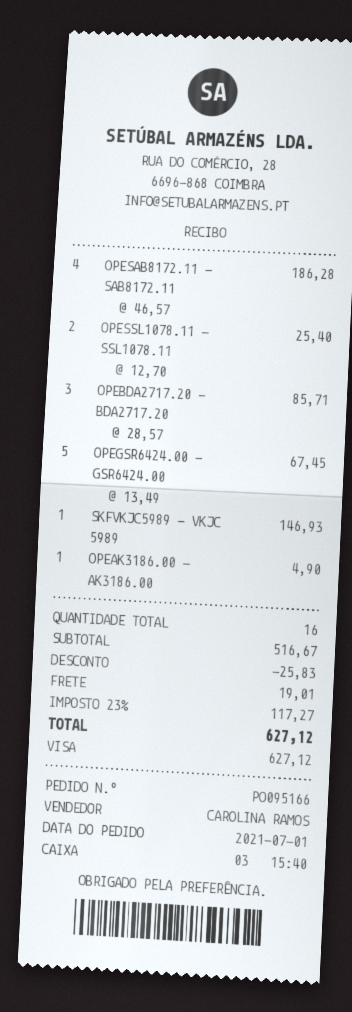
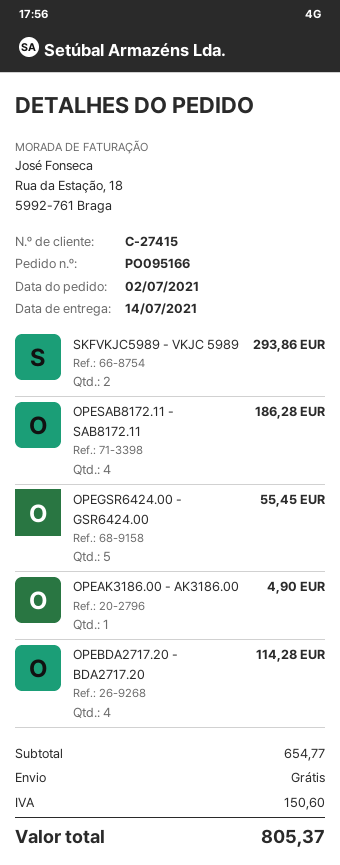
order date: 2021-07-01 -> 2021-07-02
OPESSL1078.11 - SSL1078.11: 2 for 25.40 -> none
OPEBDA2717.20 - BDA2717.20: 3 for 85.71 -> 4 for 114.28
OPEGSR6424.00 - GSR6424.00: 5 for 67.45 -> 5 for 55.45
SKFVKJC5989 - VKJC 5989: 1 for 146.93 -> 2 for 293.86
subtotal: 516.67 -> 654.77
discount: 25.83 -> none
shipping: 19.01 -> 0.00
tax: 117.27 -> 150.60
total: 627.12 -> 805.37

